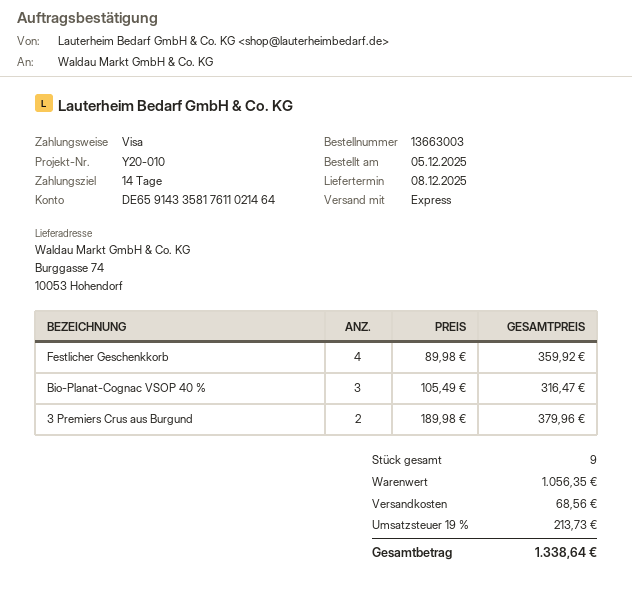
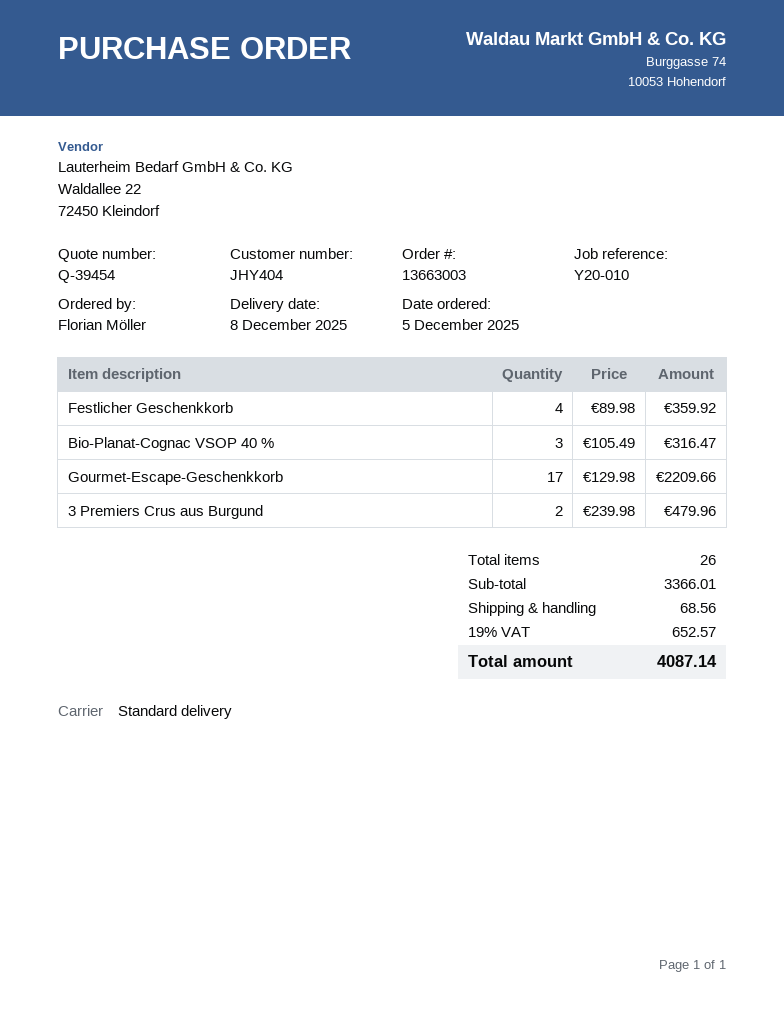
shipping method: express -> standard
3 Premiers Crus aus Burgund: 2 x 189.98 = 379.96 -> 2 x 239.98 = 479.96
Gourmet-Escape-Geschenkkorb: none -> 17 x 129.98 = 2209.66
total quantity: 9 -> 26
subtotal: 1056.35 -> 3366.01
tax: 19% = 213.73 -> 19% = 652.57
total: 1338.64 -> 4087.14

